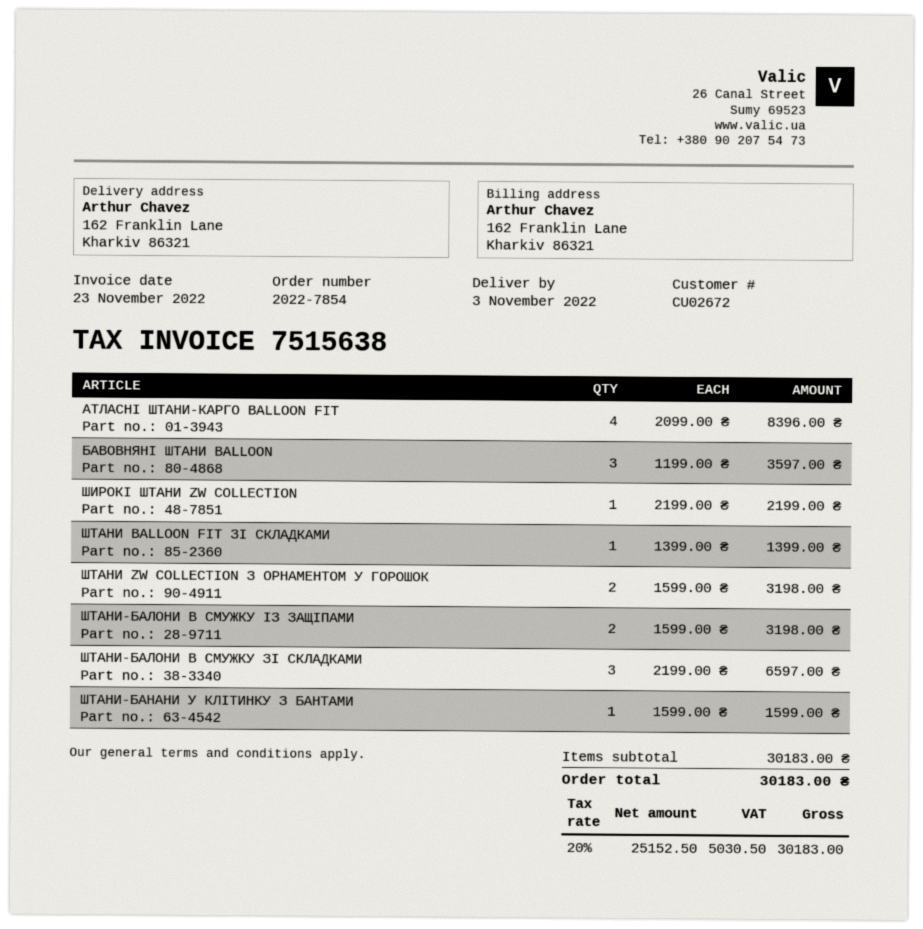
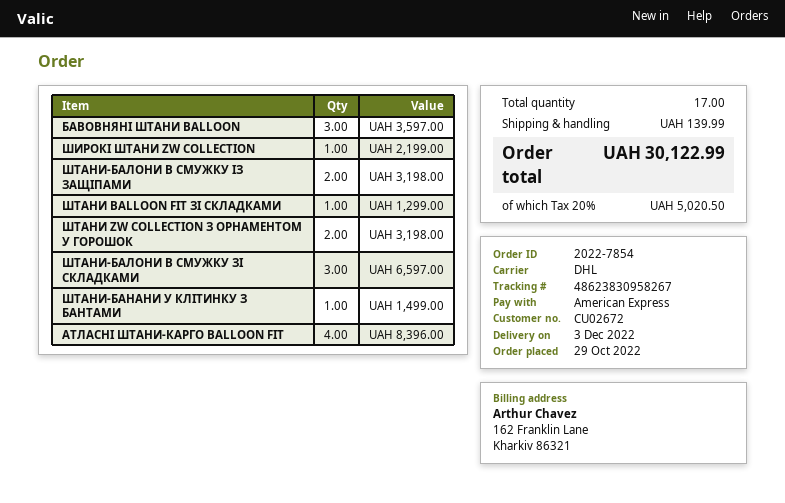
delivery date: 2022-11-03 -> 2022-12-03
ШТАНИ BALLOON FIT ЗІ СКЛАДКАМИ: 1 for 1399.00 -> 1 for 1299.00
ШТАНИ-БАНАНИ У КЛІТИНКУ З БАНТАМИ: 1 for 1599.00 -> 1 for 1499.00
shipping: none -> 139.99
tax: 20% = 5030.50 -> 20% = 5020.50
total: 30183.00 -> 30122.99

